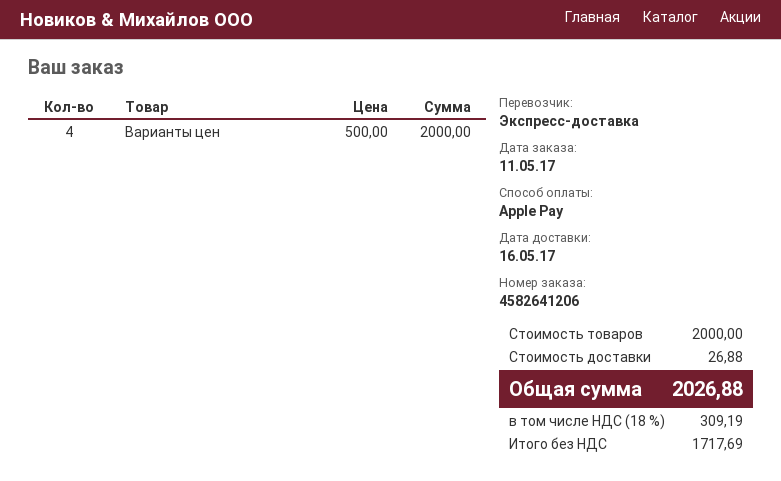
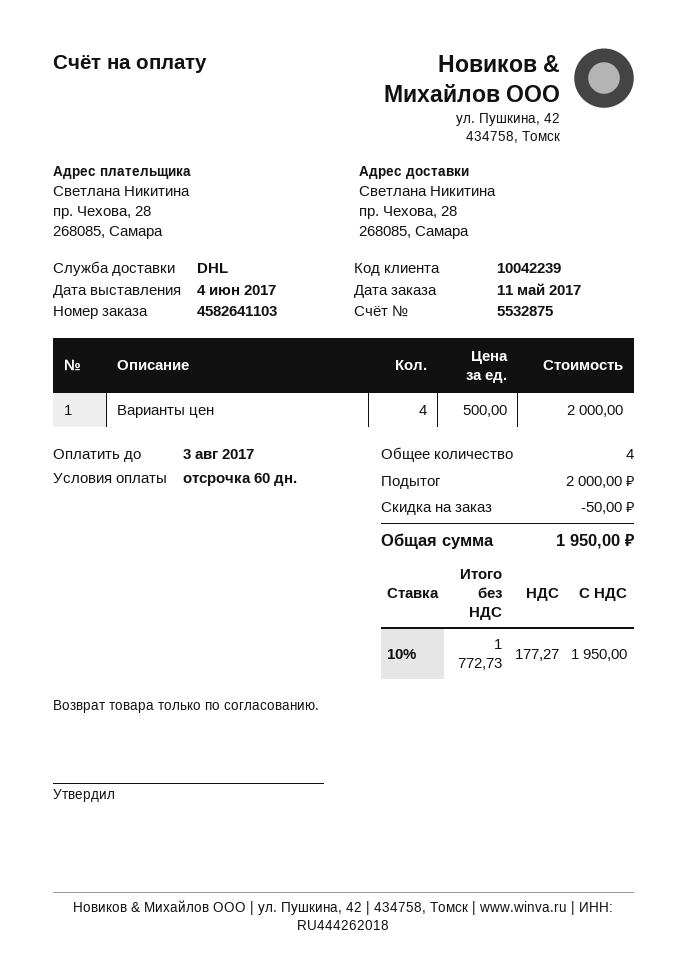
order number: 4582641206 -> 4582641103
shipping method: express -> DHL
discount: none -> 50.00
shipping: 26.88 -> none
net: 1717.69 -> 1772.73
tax: 18% = 309.19 -> 10% = 177.27
total: 2026.88 -> 1950.00

